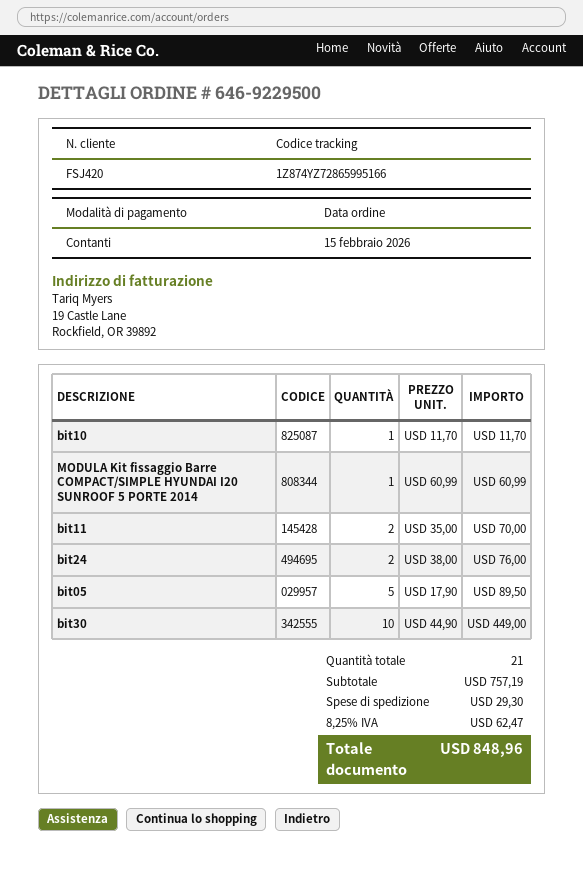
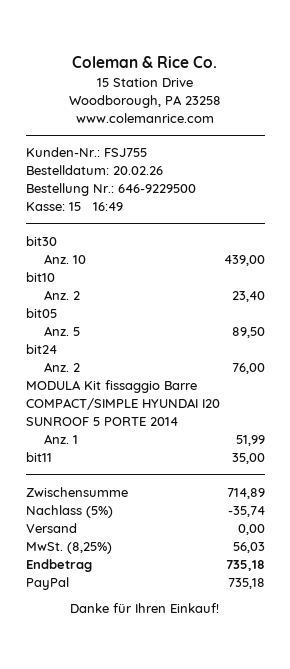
order date: 2026-02-15 -> 2026-02-20
customer number: FSJ420 -> FSJ755
payment method: cash -> PayPal
bit10: 1 for 11.70 -> 2 for 23.40
MODULA Kit fissaggio Barre COMPACT/SIMPLE HYUNDAI I20 SUNROOF 5 PORTE 2014: 1 for 60.99 -> 1 for 51.99
bit11: 2 for 70.00 -> 1 for 35.00
bit30: 10 for 449.00 -> 10 for 439.00
subtotal: 757.19 -> 714.89
discount: none -> 5% = 35.74
shipping: 29.30 -> 0.00
tax: 8.25% = 62.47 -> 8.25% = 56.03
total: 848.96 -> 735.18

